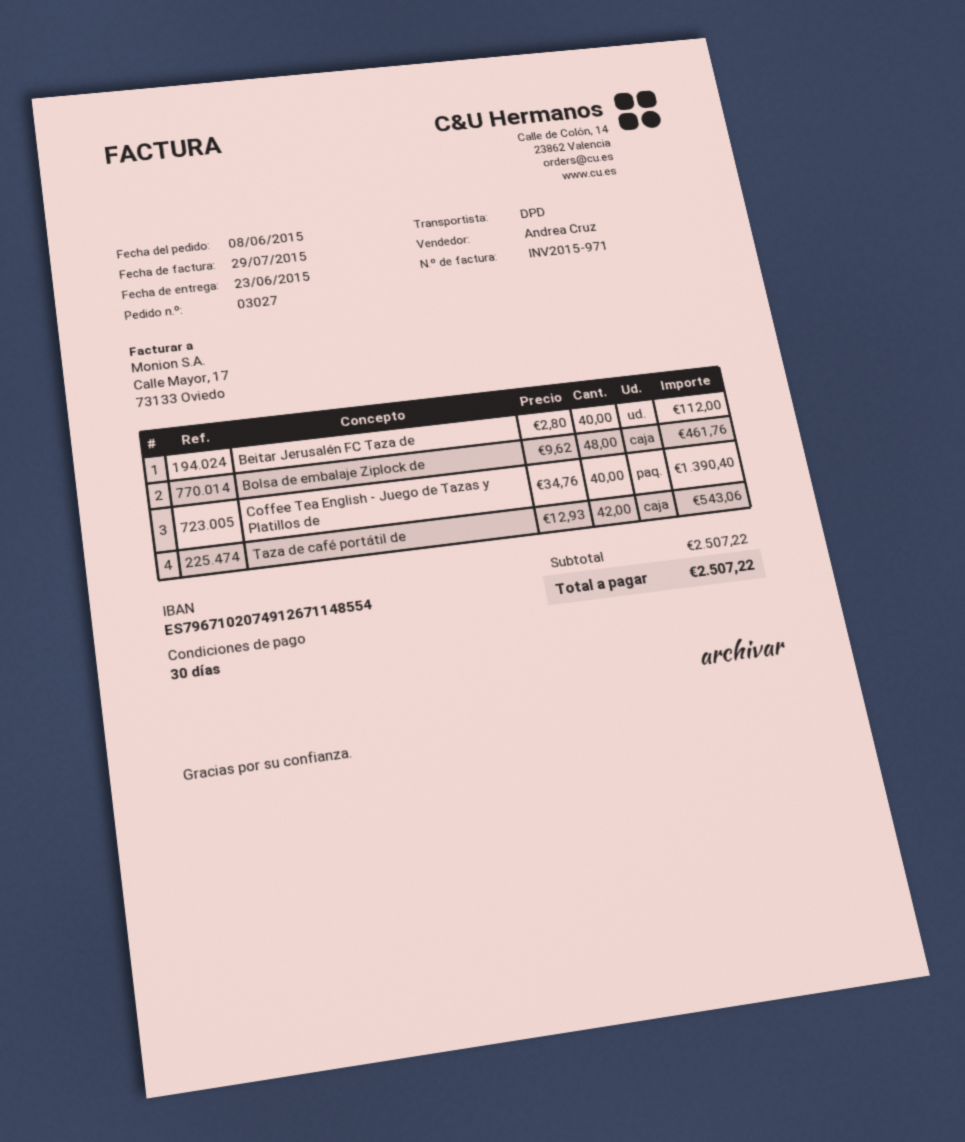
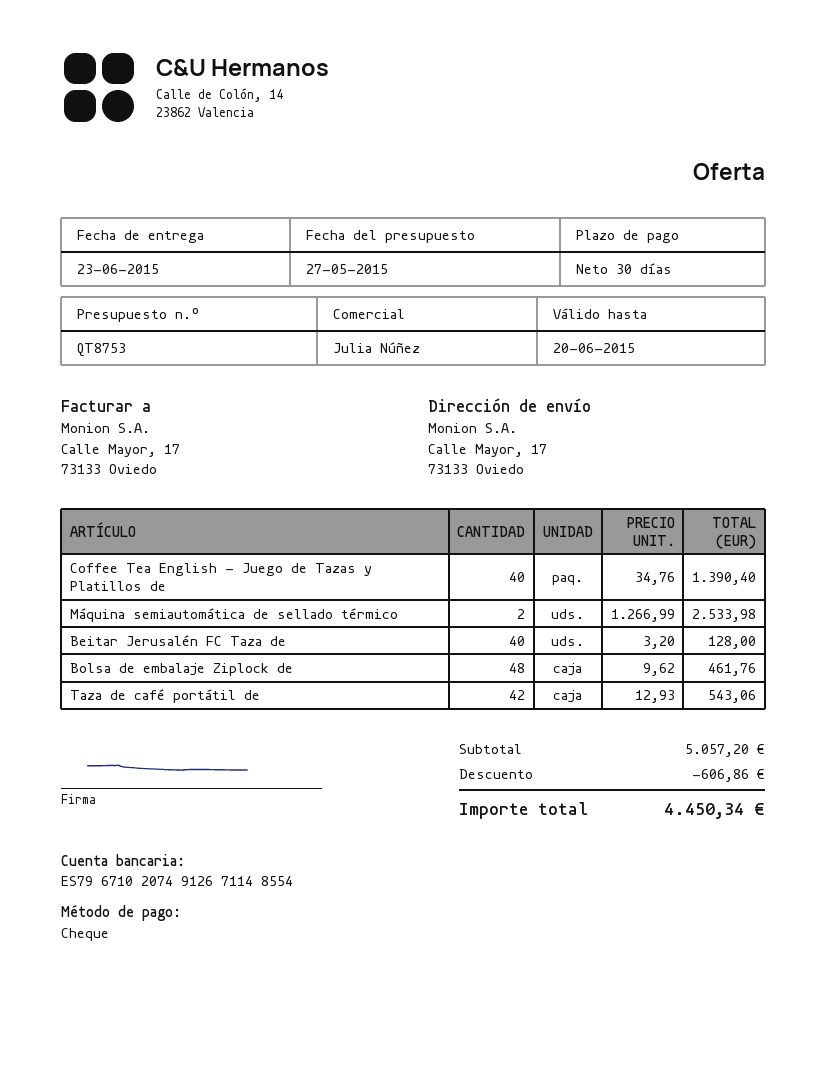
sales rep: Andrea Cruz -> Julia Núñez
Beitar Jerusalén FC Taza de: 40 x 2.80 = 112.00 -> 40 x 3.20 = 128.00
Máquina semiautomática de sellado térmico: none -> 2 x 1266.99 = 2533.98
subtotal: 2507.22 -> 5057.20
discount: none -> 606.86
total: 2507.22 -> 4450.34

